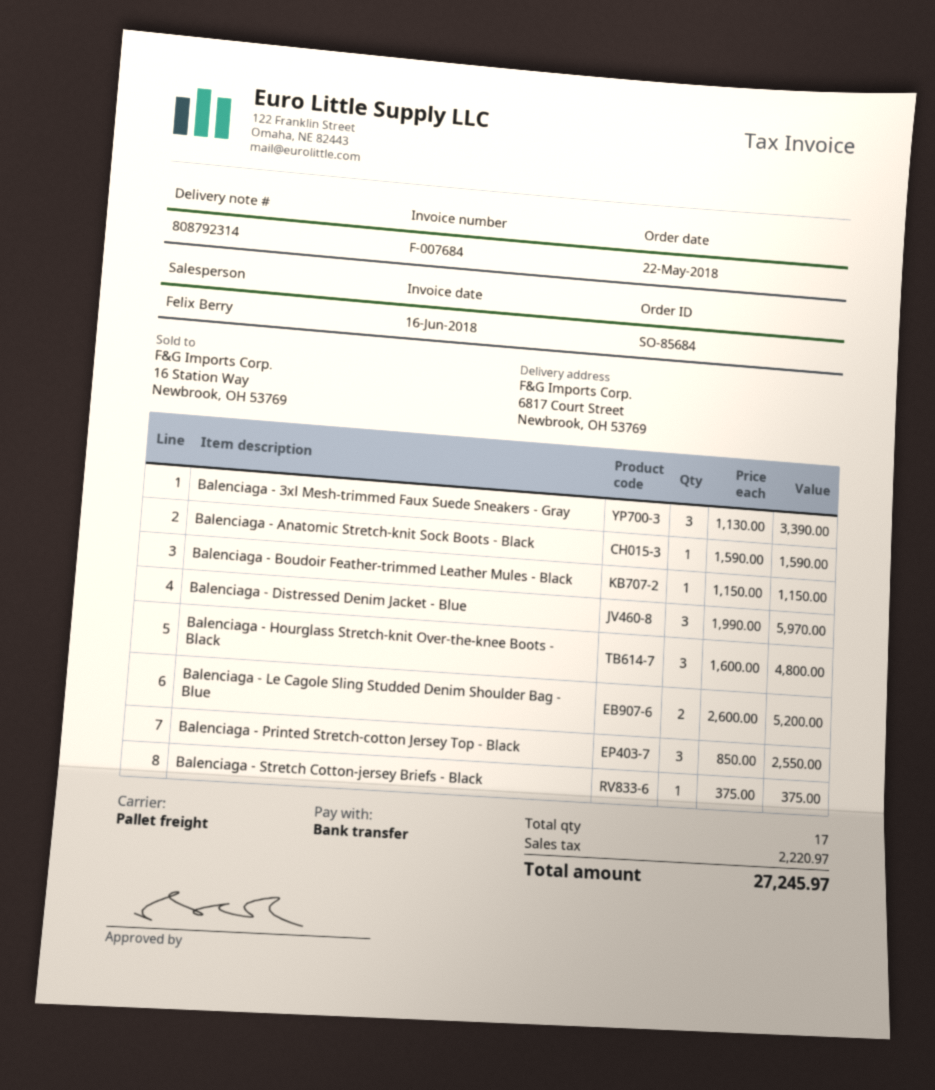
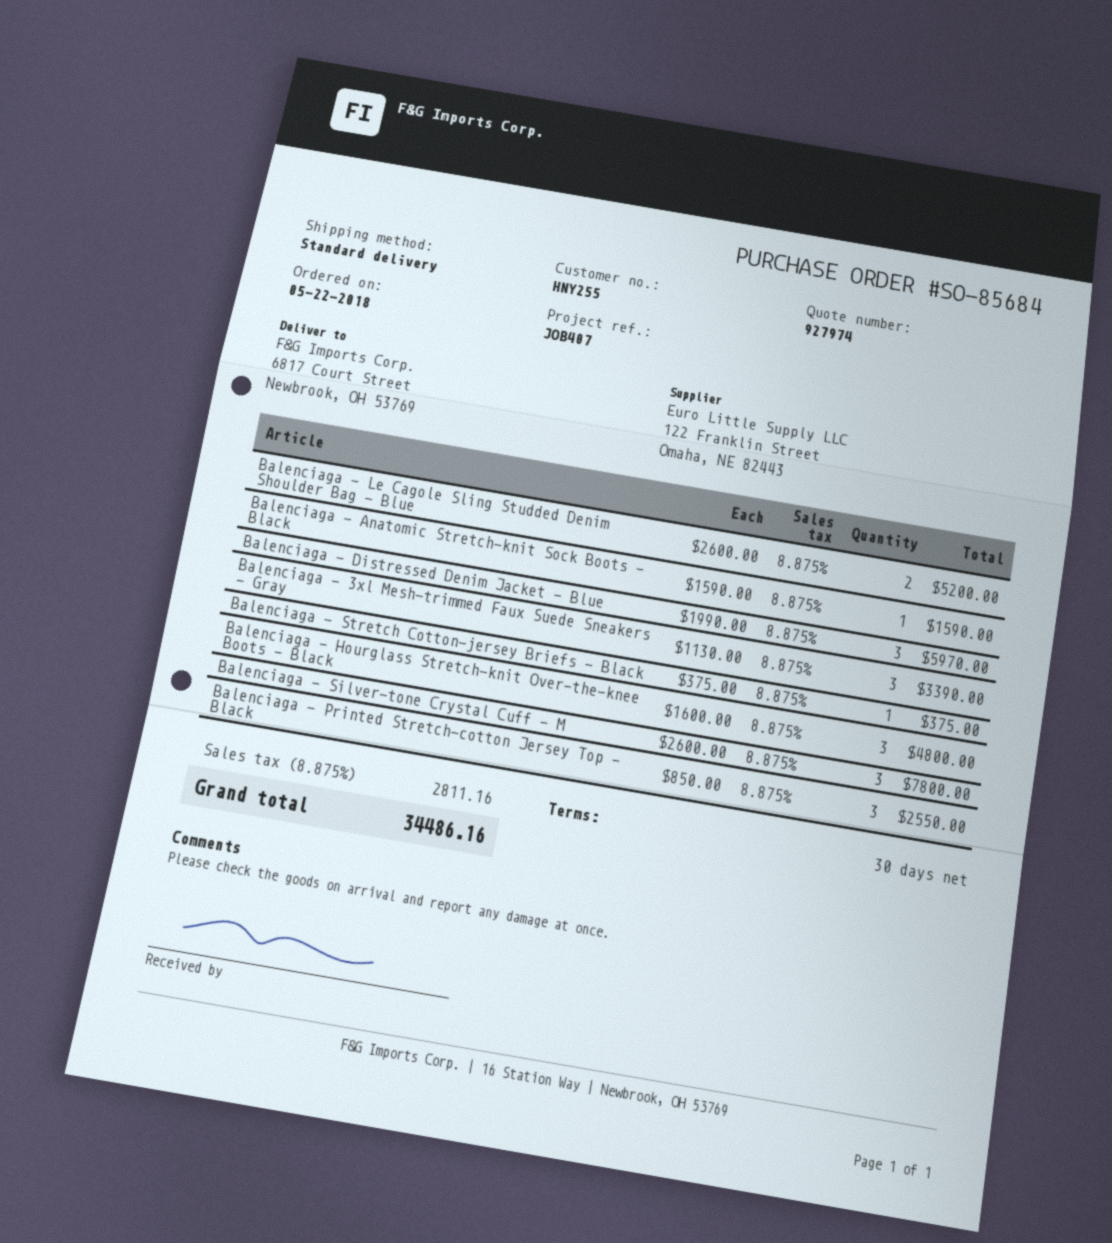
shipping method: pallet freight -> standard
Balenciaga - Boudoir Feather-trimmed Leather Mules - Black: 1 x 1150.00 = 1150.00 -> none
Balenciaga - Silver-tone Crystal Cuff - M: none -> 3 x 2600.00 = 7800.00
tax: 2220.97 -> 2811.16
total: 27245.97 -> 34486.16

